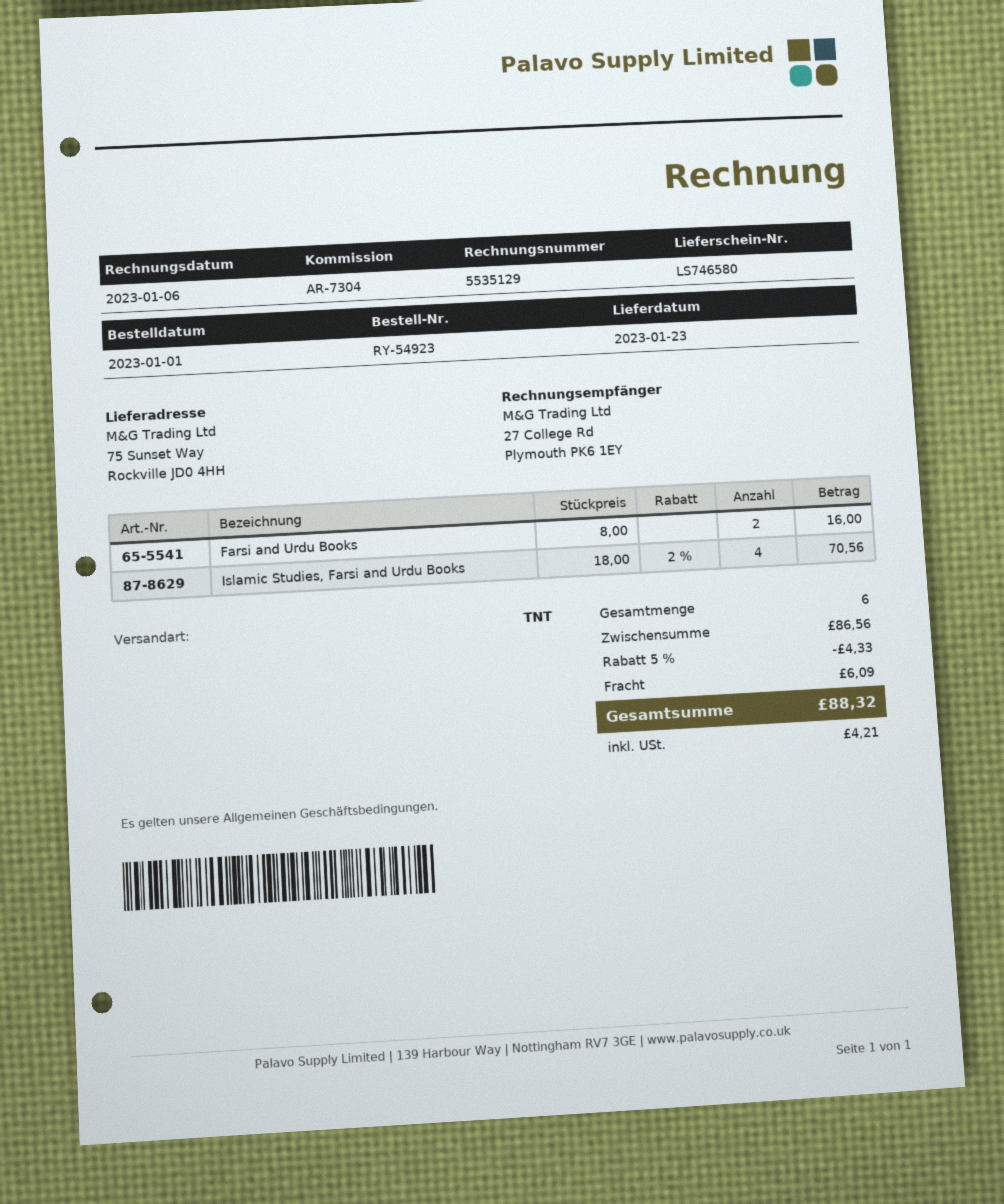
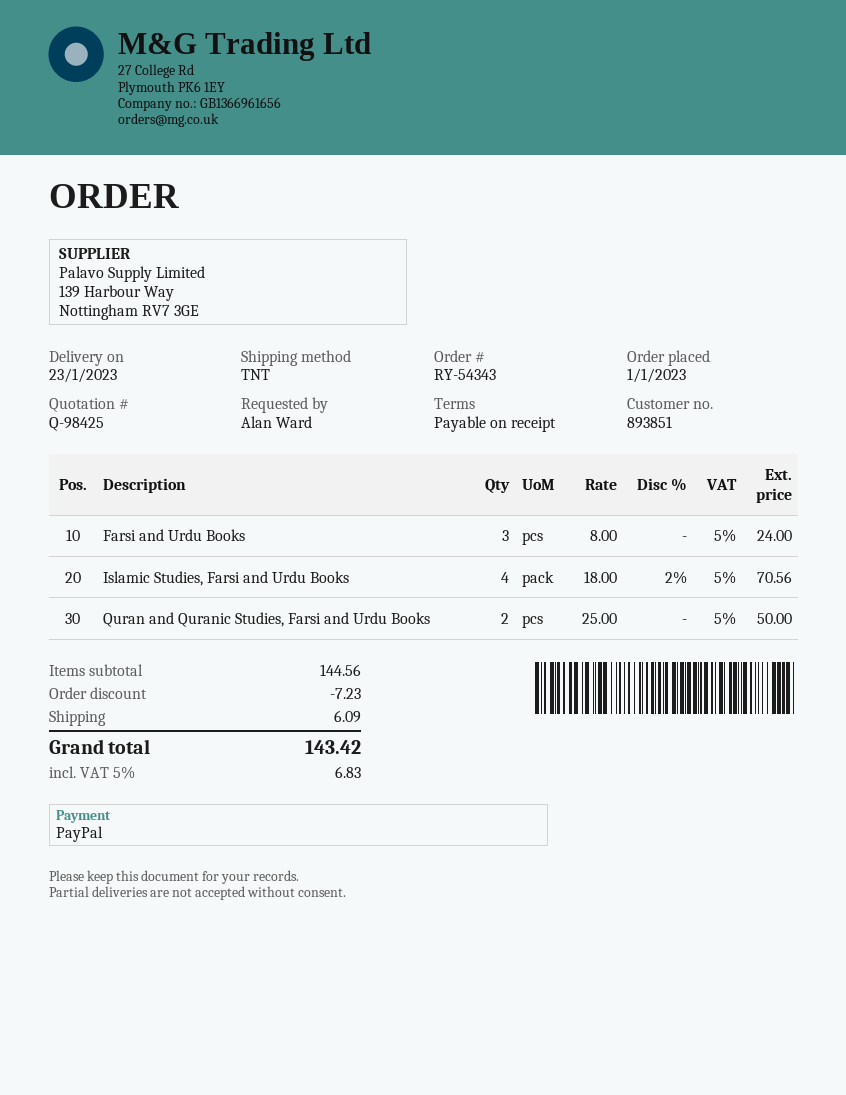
order number: RY-54923 -> RY-54343
Farsi and Urdu Books: 2 x 8.00 = 16.00 -> 3 x 8.00 = 24.00
Quran and Quranic Studies, Farsi and Urdu Books: none -> 2 x 25.00 = 50.00
subtotal: 86.56 -> 144.56
discount: 4.33 -> 7.23
tax: 4.21 -> 6.83
total: 88.32 -> 143.42

